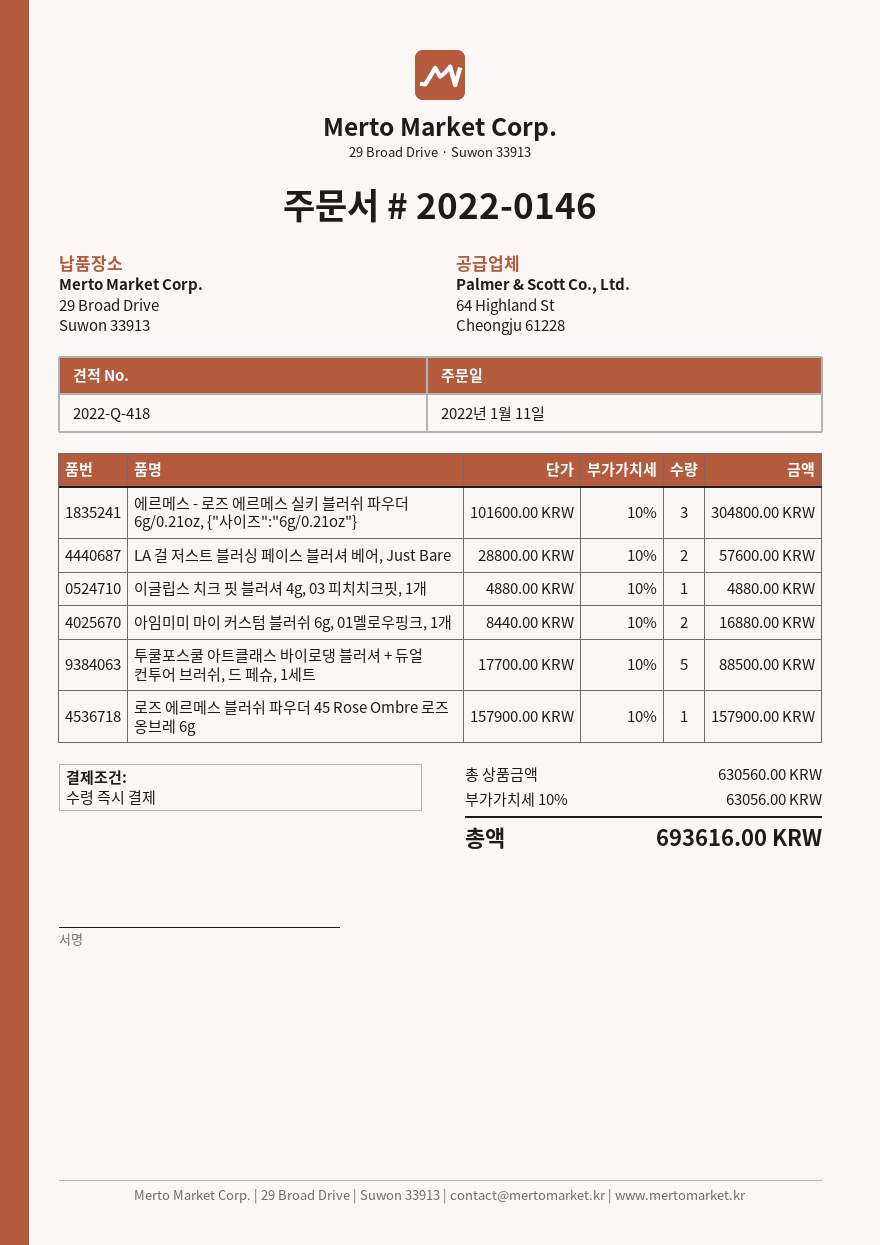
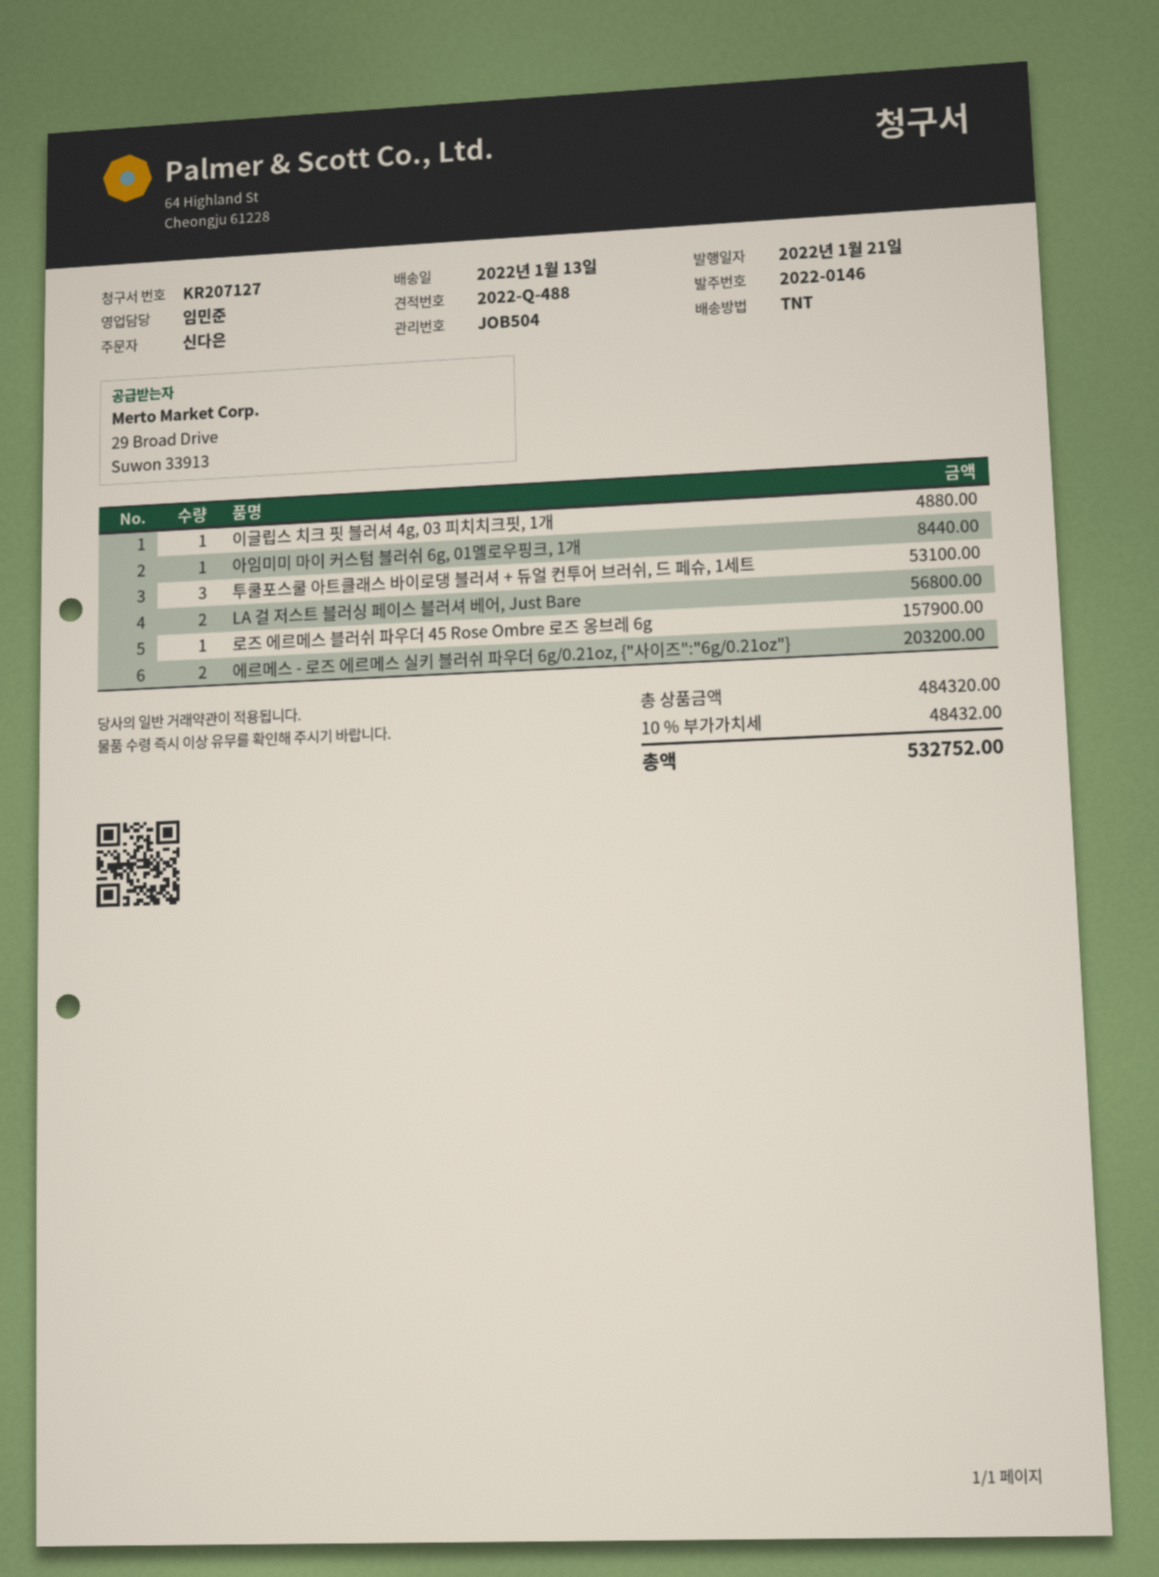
quote number: 2022-Q-418 -> 2022-Q-488
에르메스 - 로즈 에르메스 실키 블러쉬 파우더 6g/0.21oz, {"사이즈":"6g/0.21oz"}: 3 for 304800.00 -> 2 for 203200.00
LA 걸 저스트 블러싱 페이스 블러셔 베어, Just Bare: 2 for 57600.00 -> 2 for 56800.00
아임미미 마이 커스텀 블러쉬 6g, 01멜로우핑크, 1개: 2 for 16880.00 -> 1 for 8440.00
투쿨포스쿨 아트클래스 바이로댕 블러셔 + 듀얼 컨투어 브러쉬, 드 페슈, 1세트: 5 for 88500.00 -> 3 for 53100.00
subtotal: 630560.00 -> 484320.00
tax: 10% = 63056.00 -> 10% = 48432.00
total: 693616.00 -> 532752.00

